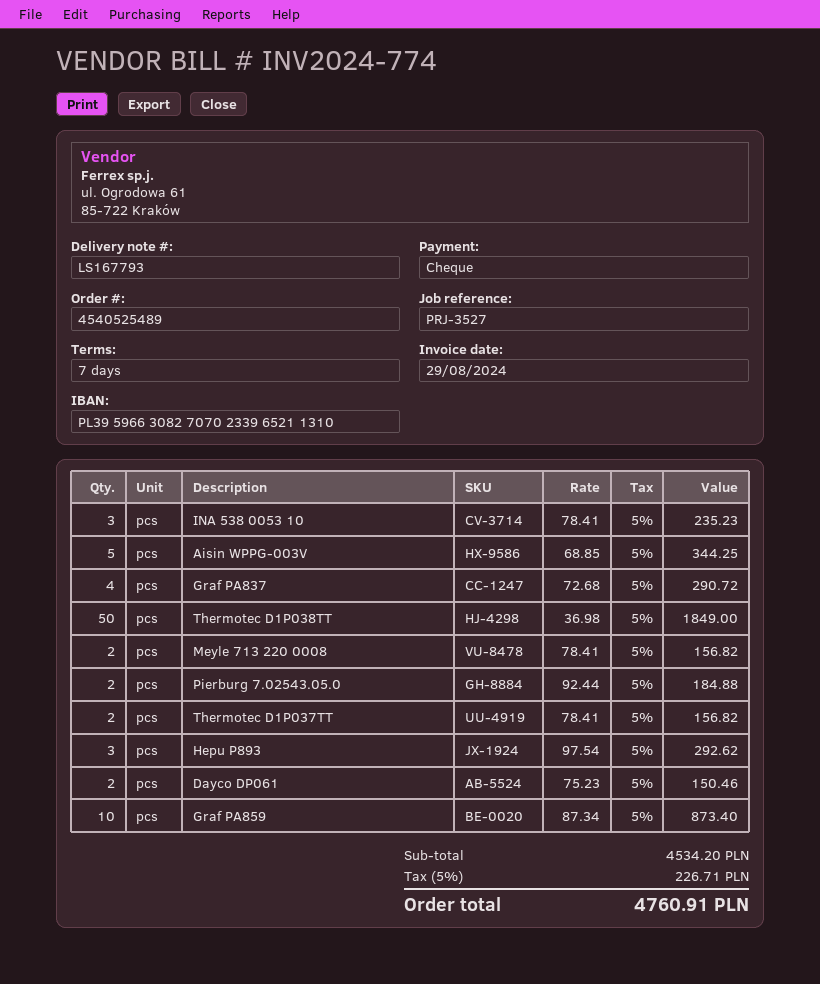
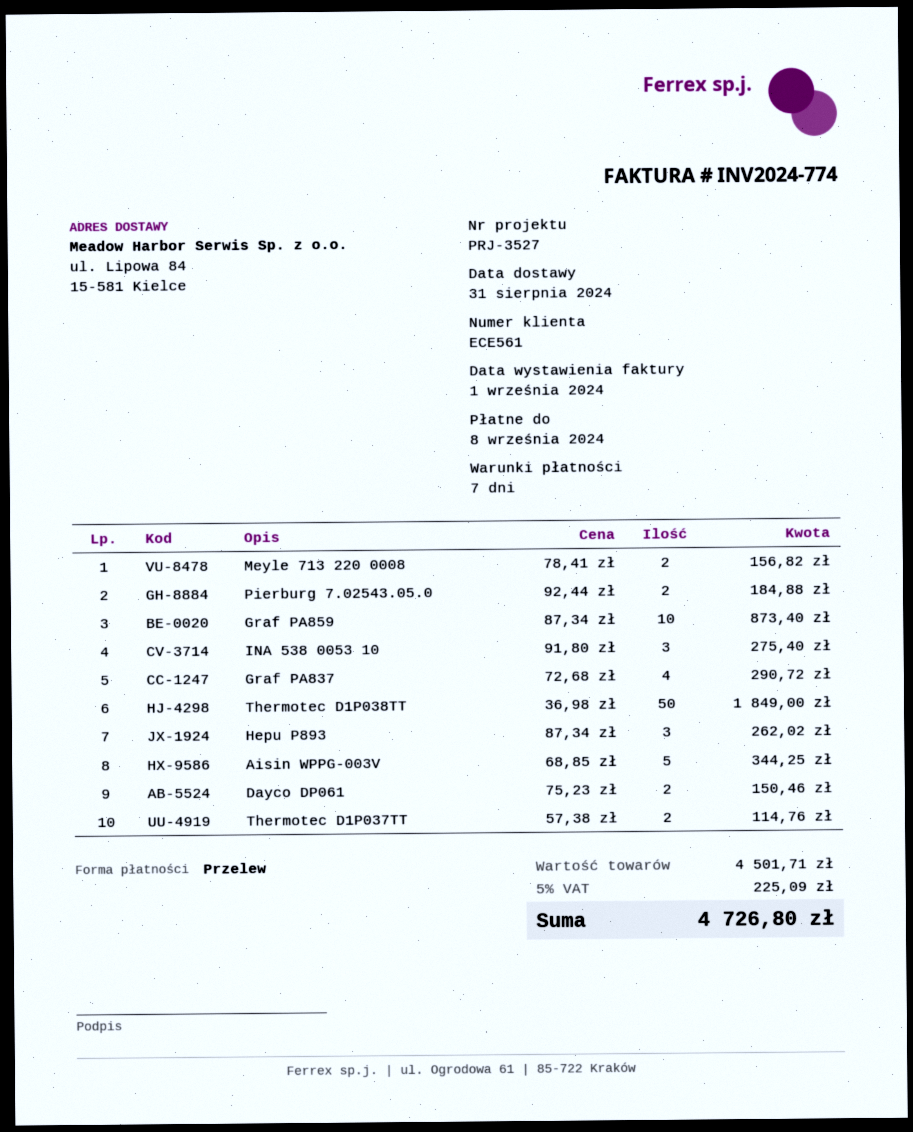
invoice date: 2024-08-29 -> 2024-09-01
payment method: cheque -> bank transfer
INA 538 0053 10: 3 x 78.41 = 235.23 -> 3 x 91.80 = 275.40
Thermotec D1P037TT: 2 x 78.41 = 156.82 -> 2 x 57.38 = 114.76
Hepu P893: 3 x 97.54 = 292.62 -> 3 x 87.34 = 262.02
subtotal: 4534.20 -> 4501.71
tax: 5% = 226.71 -> 5% = 225.09
total: 4760.91 -> 4726.80

